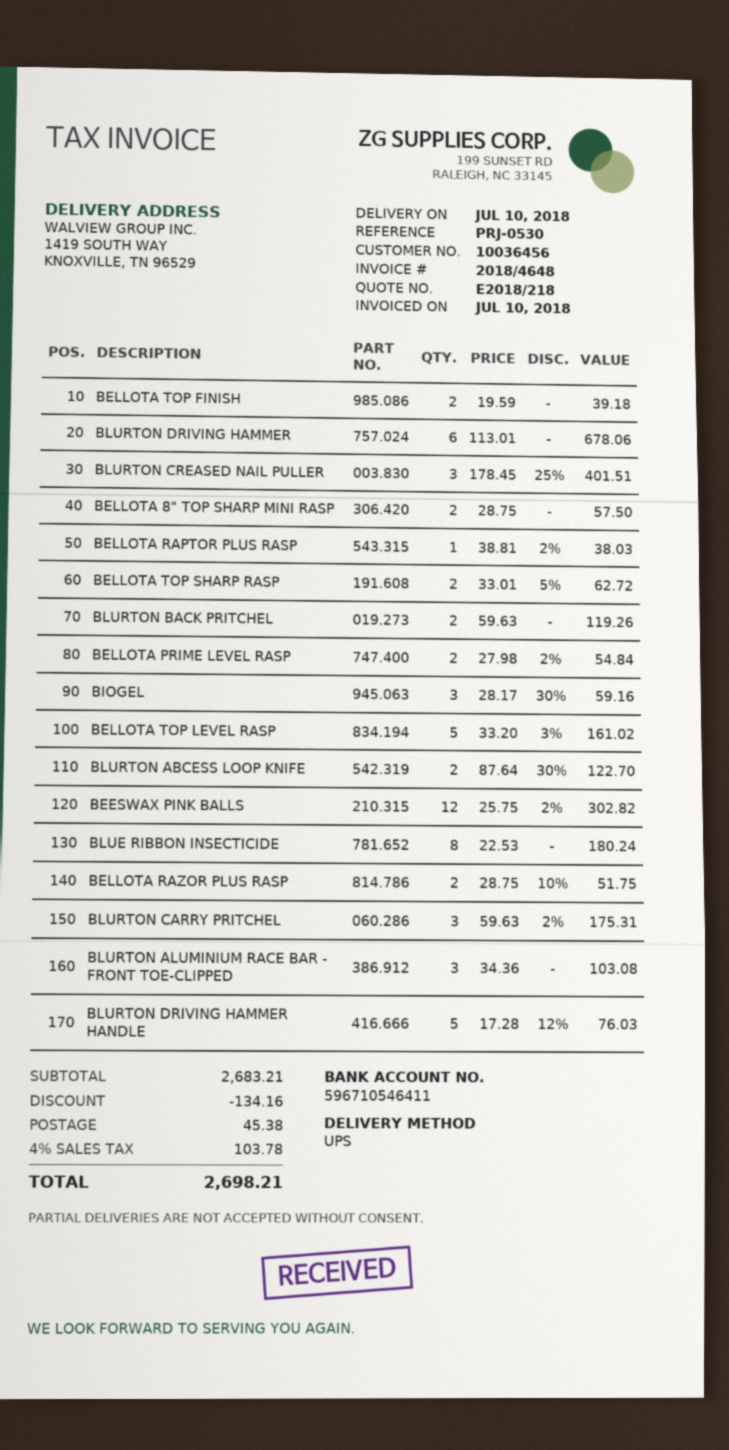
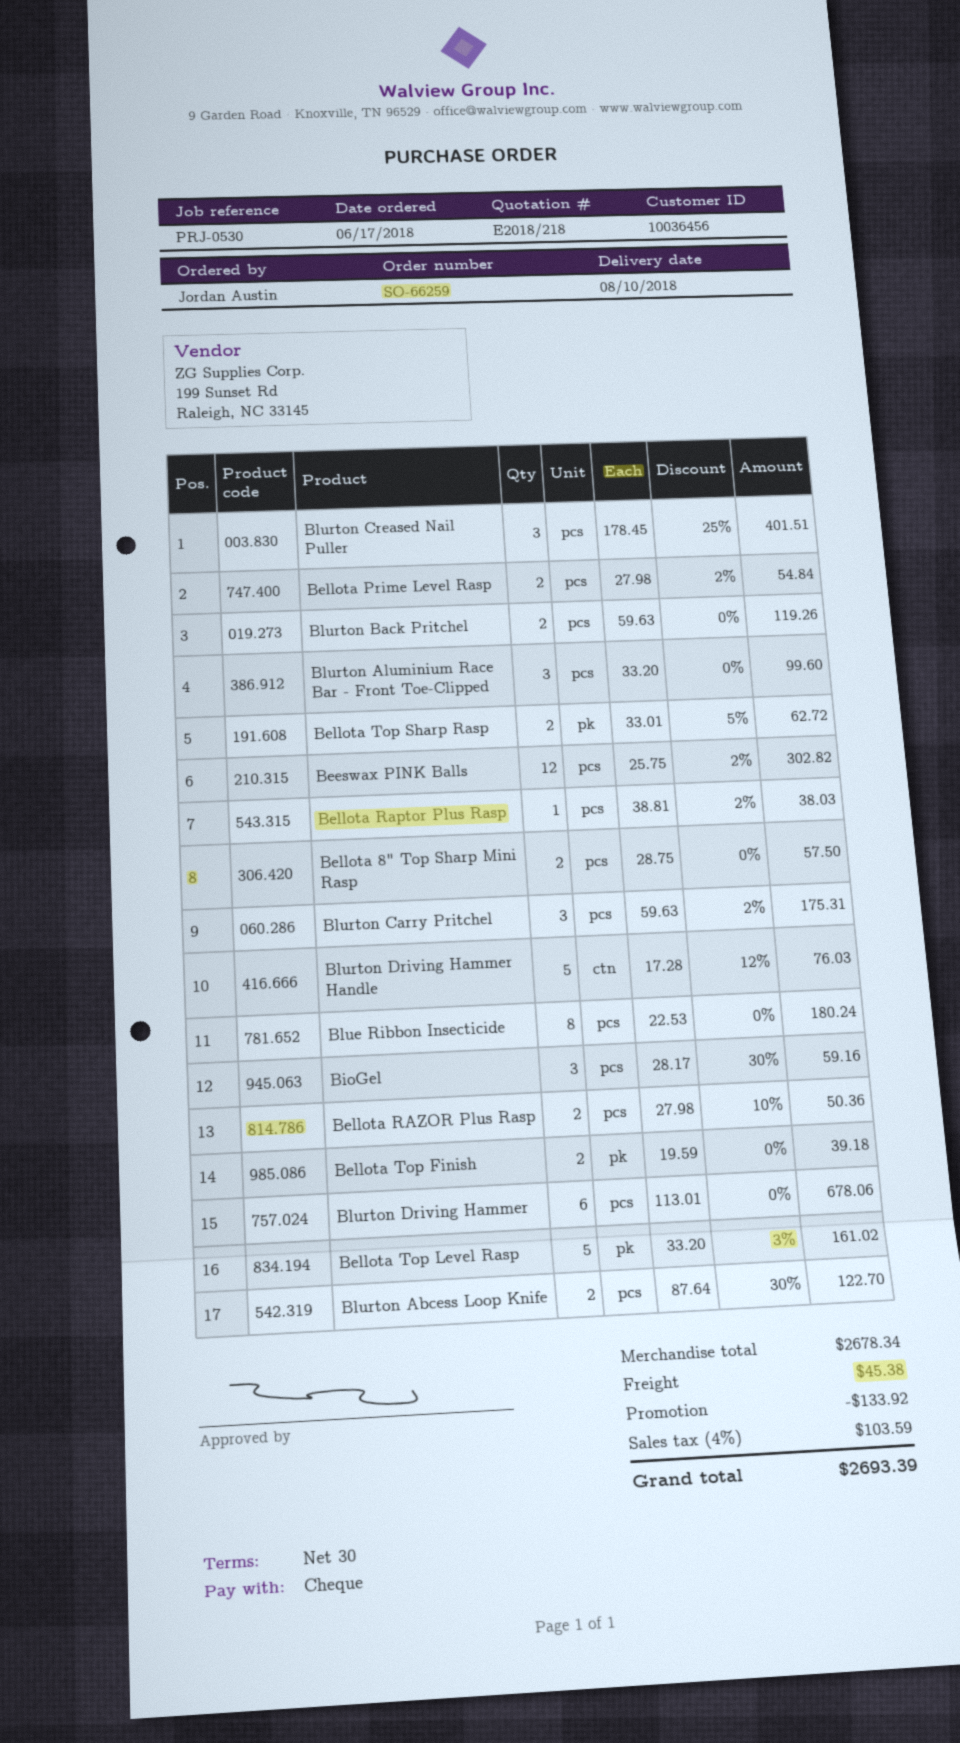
delivery date: 2018-07-10 -> 2018-08-10
BELLOTA RAZOR PLUS RASP: 2 x 28.75 - 10% = 51.75 -> 2 x 27.98 - 10% = 50.36
BLURTON ALUMINIUM RACE BAR - FRONT TOE-CLIPPED: 3 x 34.36 = 103.08 -> 3 x 33.20 = 99.60
subtotal: 2683.21 -> 2678.34
discount: 134.16 -> 133.92
tax: 4% = 103.78 -> 4% = 103.59
total: 2698.21 -> 2693.39

